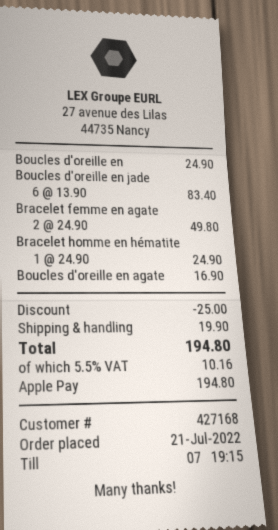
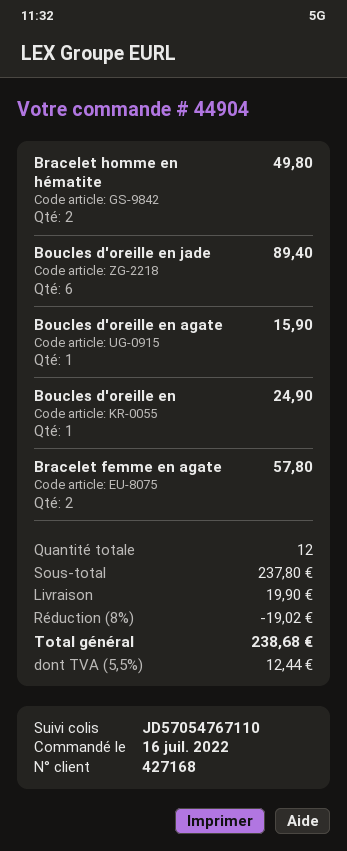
order date: 2022-07-21 -> 2022-07-16
Boucles d'oreille en jade: 6 for 83.40 -> 6 for 89.40
Bracelet femme en agate: 2 for 49.80 -> 2 for 57.80
Bracelet homme en hématite: 1 for 24.90 -> 2 for 49.80
Boucles d'oreille en agate: 1 for 16.90 -> 1 for 15.90
discount: 25.00 -> 19.02
tax: 5.5% = 10.16 -> 5.5% = 12.44
total: 194.80 -> 238.68

